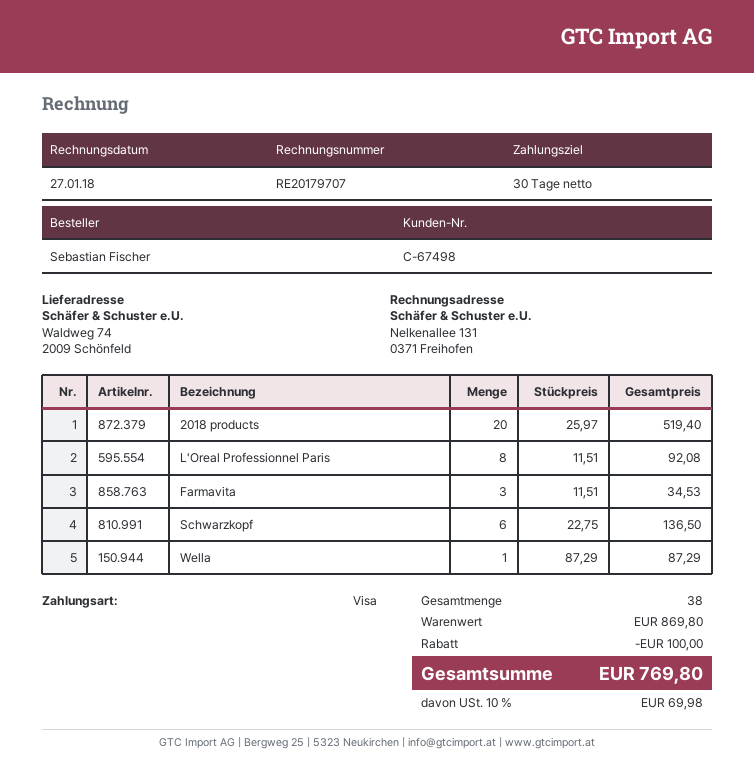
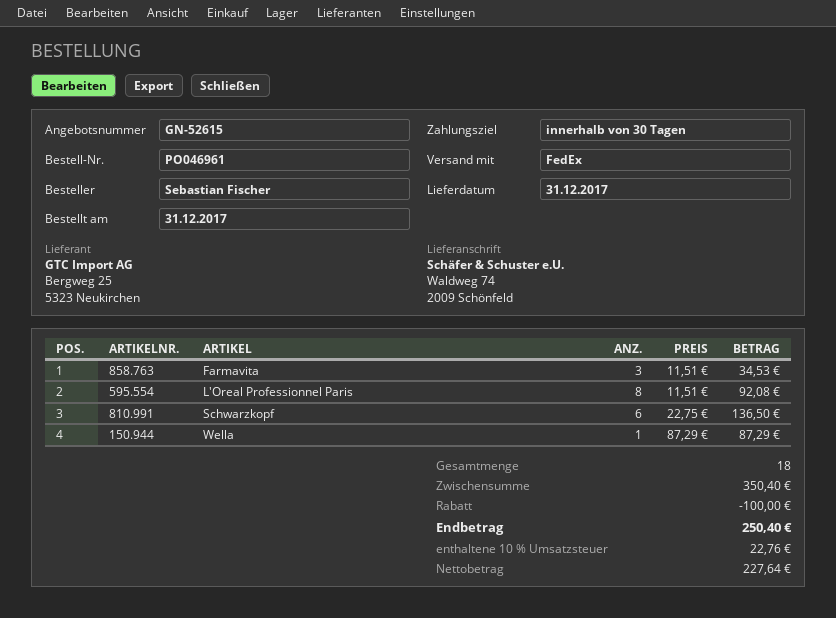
2018 products: 20 x 25.97 = 519.40 -> none
total quantity: 38 -> 18
subtotal: 869.80 -> 350.40
tax: 10% = 69.98 -> 10% = 22.76
total: 769.80 -> 250.40

